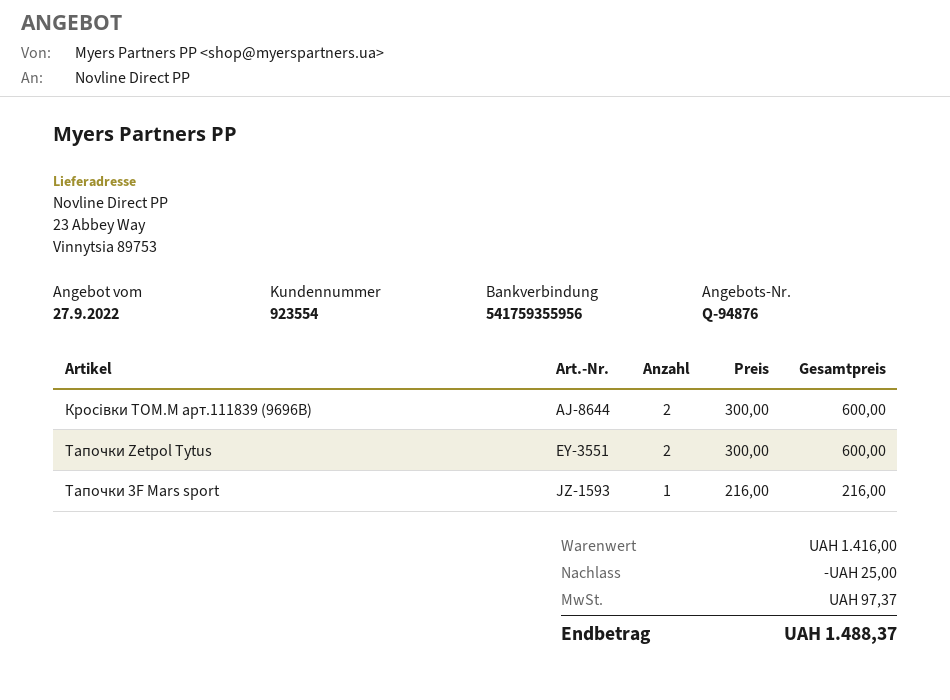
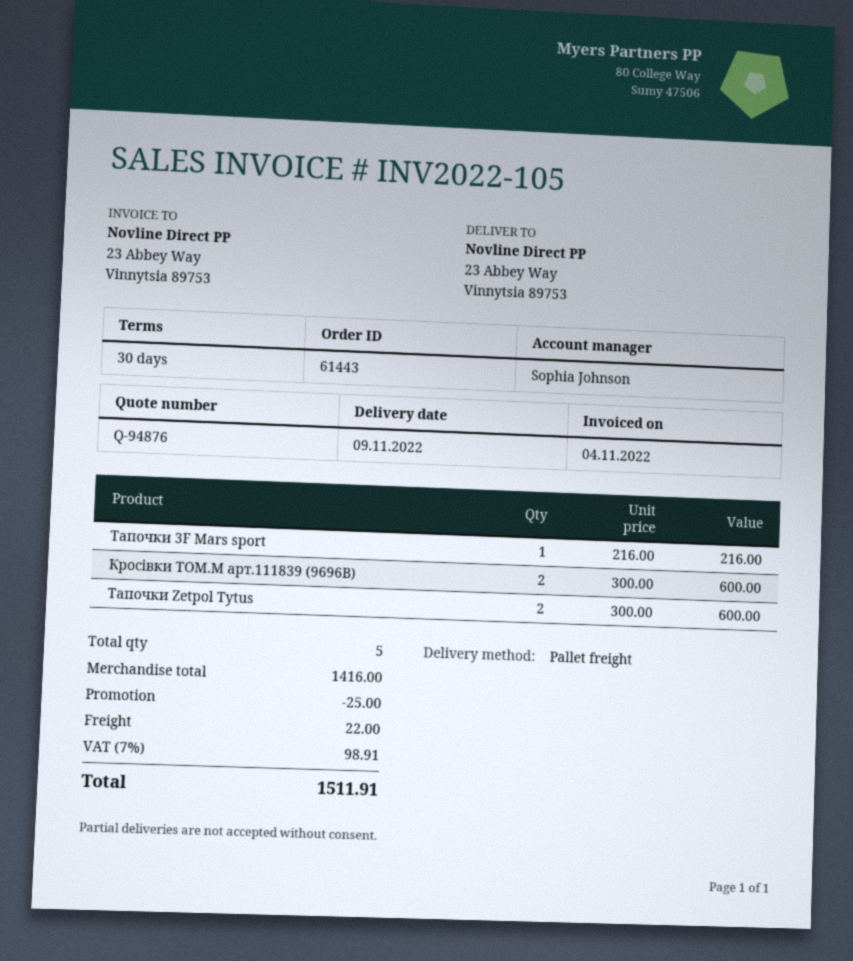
shipping: none -> 22.00
tax: 97.37 -> 98.91
total: 1488.37 -> 1511.91

